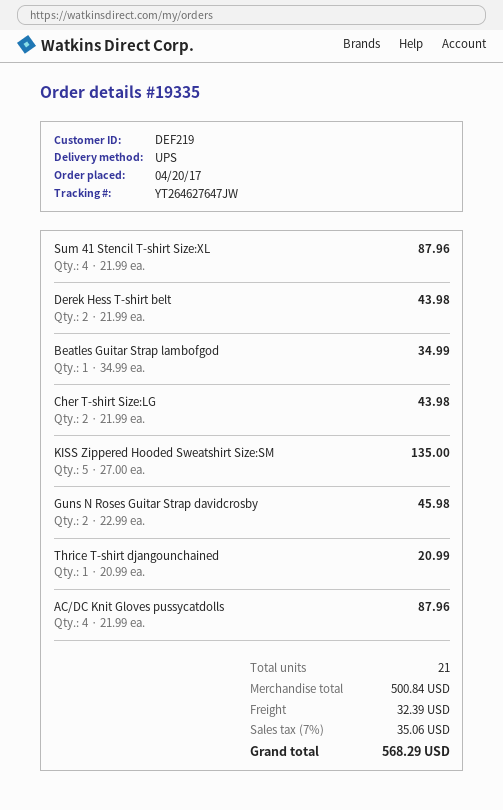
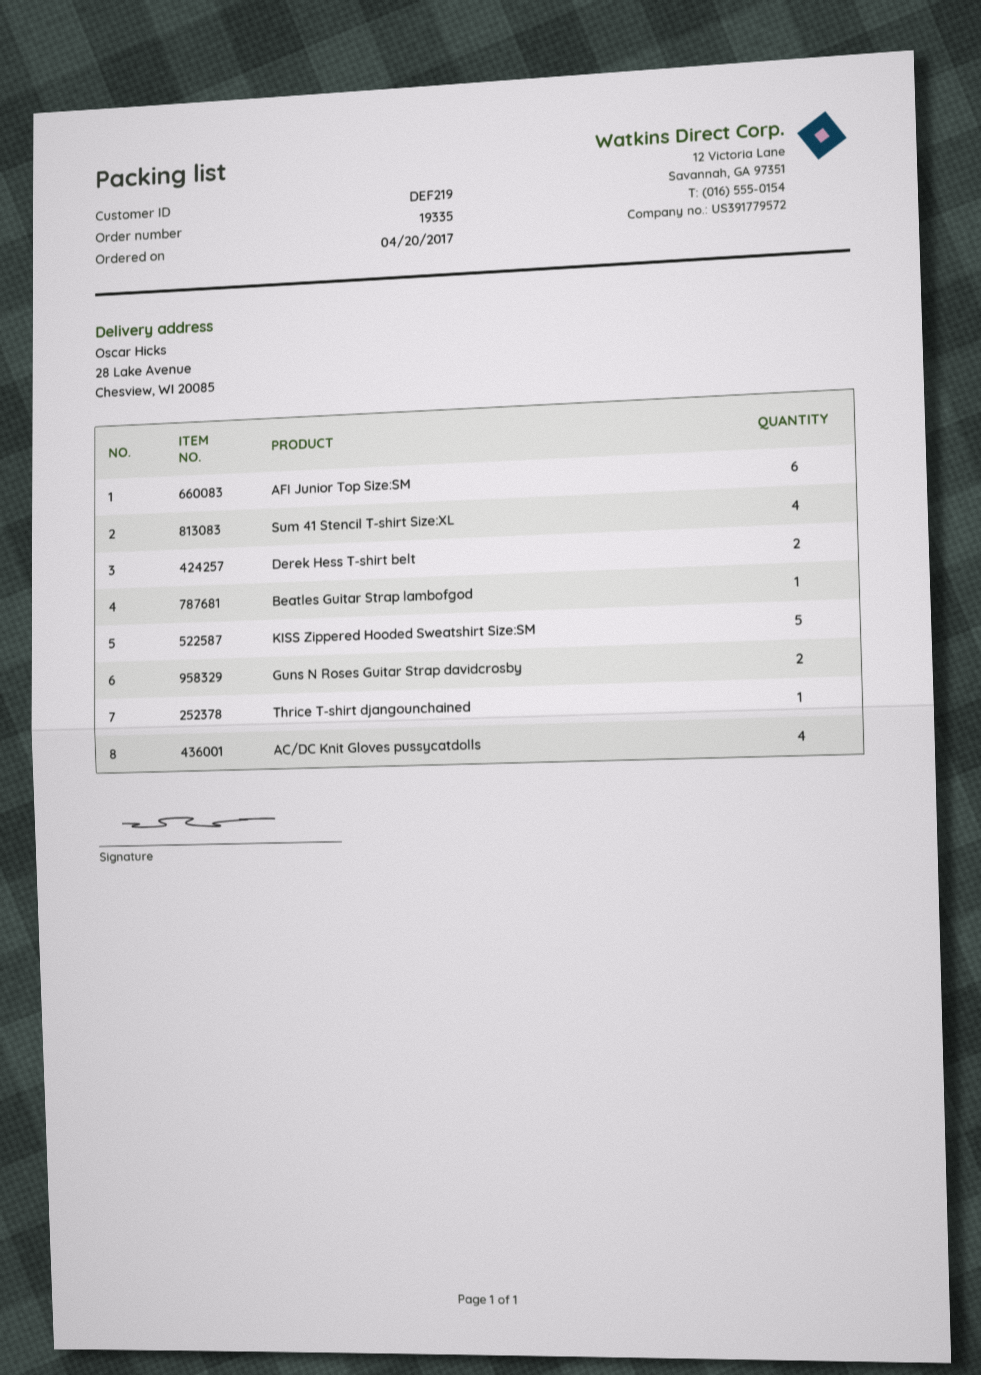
Cher T-shirt Size:LG: 2 -> none
AFI Junior Top Size:SM: none -> 6

